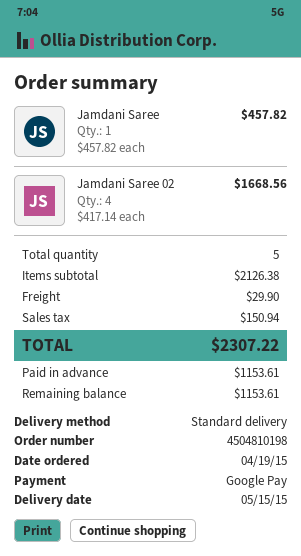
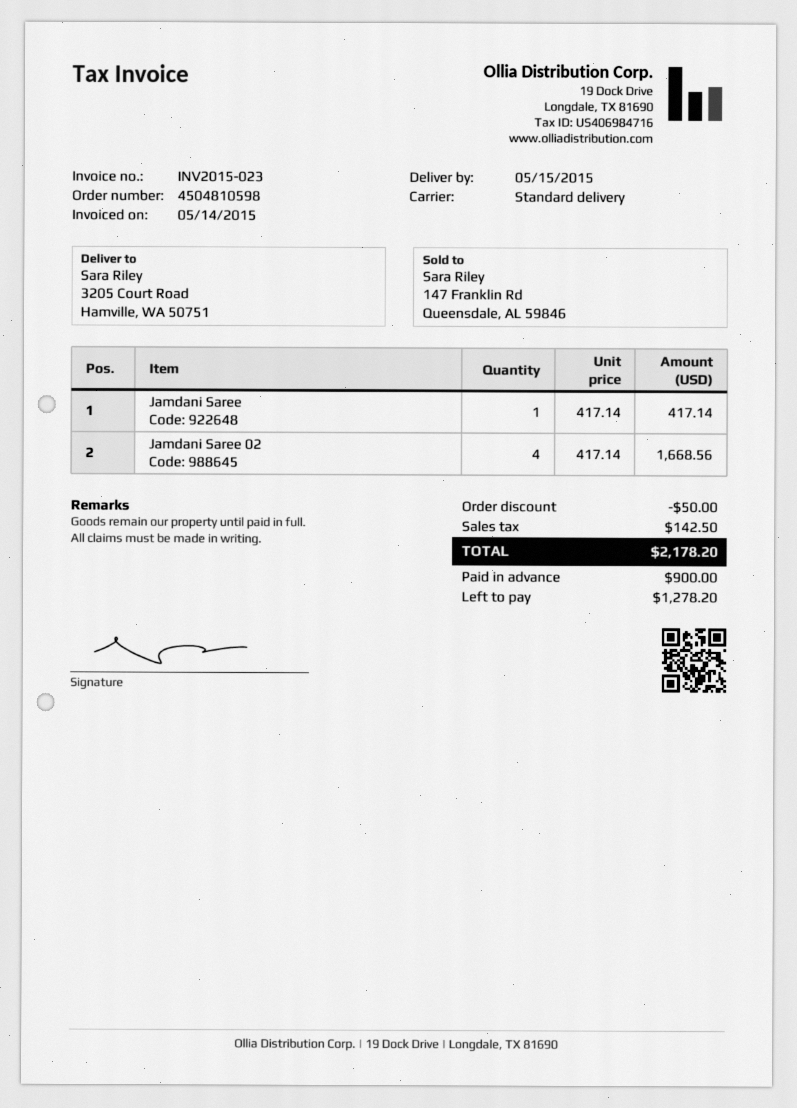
order number: 4504810198 -> 4504810598
Jamdani Saree: 1 x 457.82 = 457.82 -> 1 x 417.14 = 417.14
discount: none -> 50.00
shipping: 29.90 -> none
tax: 150.94 -> 142.50
total: 2307.22 -> 2178.20
deposit: 1153.61 -> 900.00
balance: 1153.61 -> 1278.20

